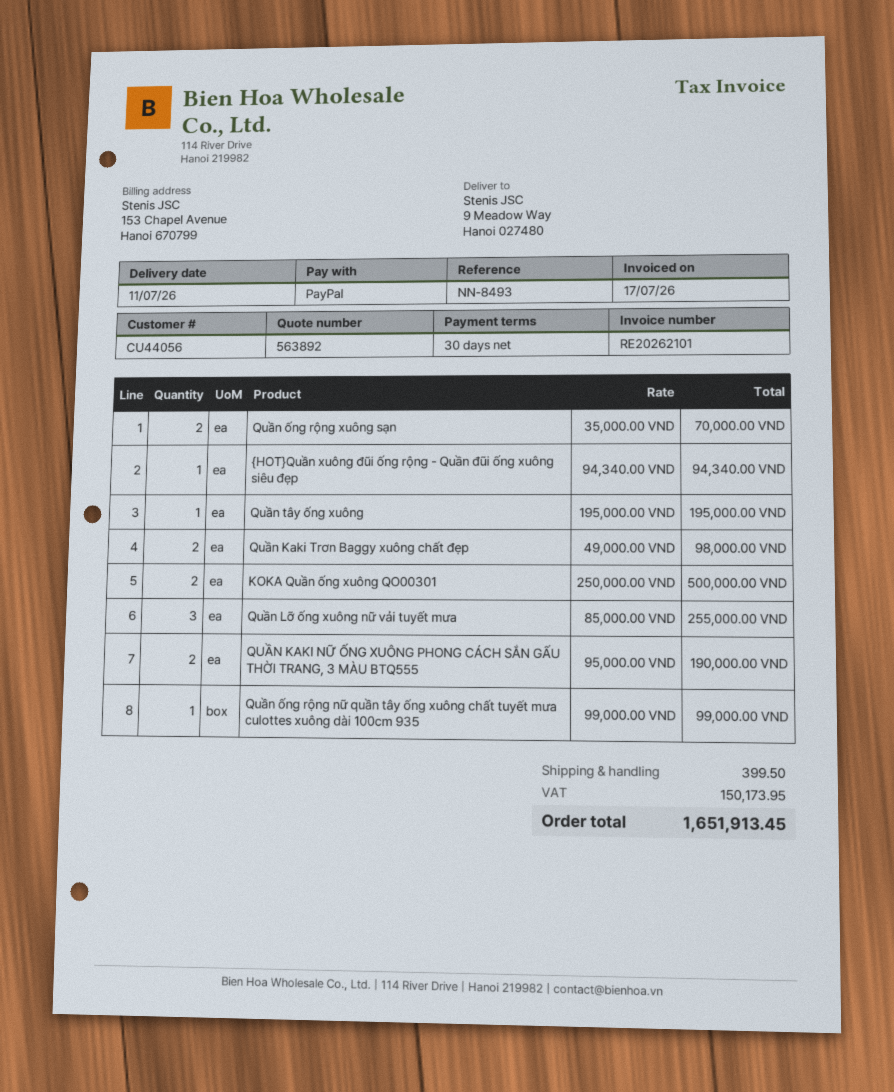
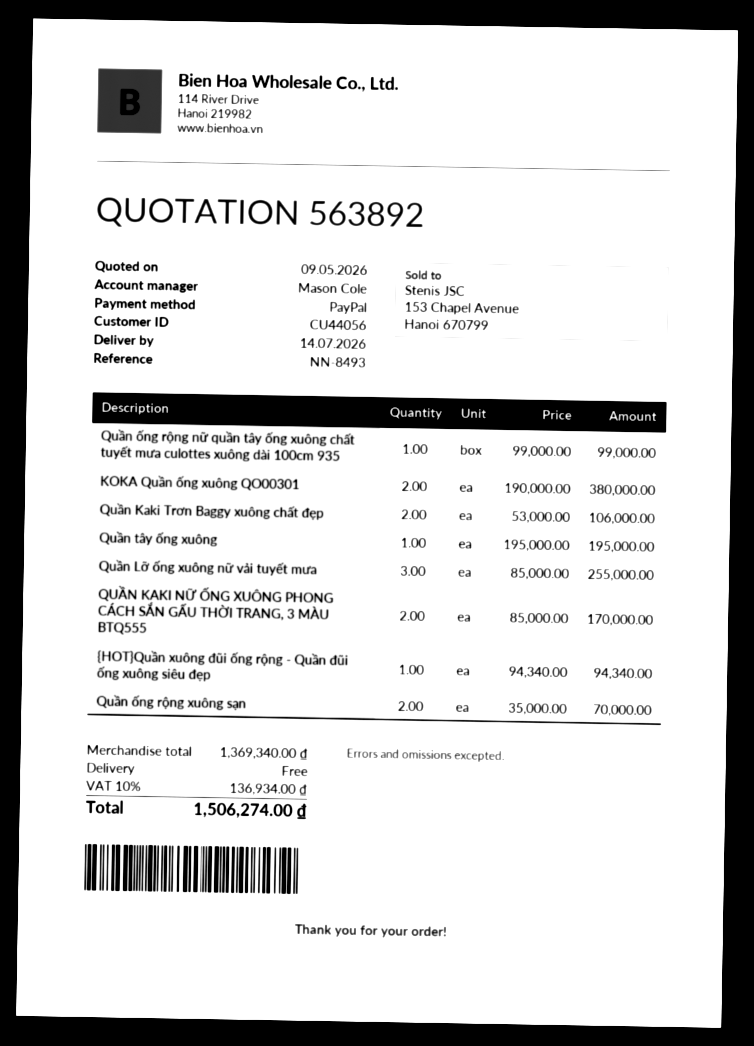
delivery date: 2026-07-11 -> 2026-07-14
Quần Kaki Trơn Baggy xuông chất đẹp: 2 x 49000.00 = 98000.00 -> 2 x 53000.00 = 106000.00
KOKA Quần ống xuông QO00301: 2 x 250000.00 = 500000.00 -> 2 x 190000.00 = 380000.00
QUẦN KAKI NỮ ỐNG XUÔNG PHONG CÁCH SẮN GẤU THỜI TRANG, 3 MÀU BTQ555: 2 x 95000.00 = 190000.00 -> 2 x 85000.00 = 170000.00
shipping: 399.50 -> 0.00
tax: 150173.95 -> 136934.00
total: 1651913.45 -> 1506274.00

